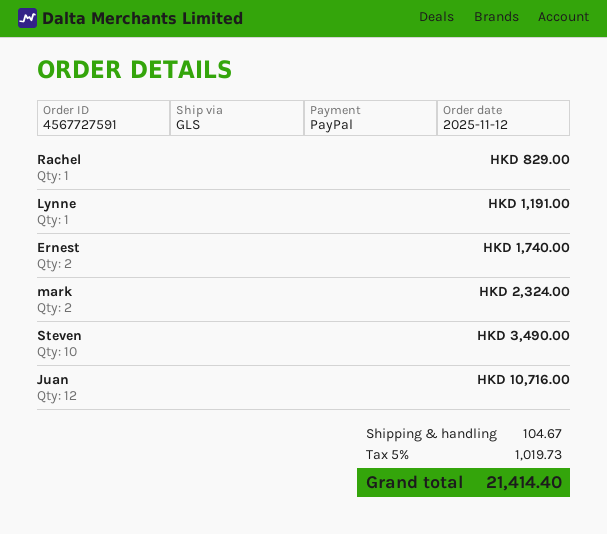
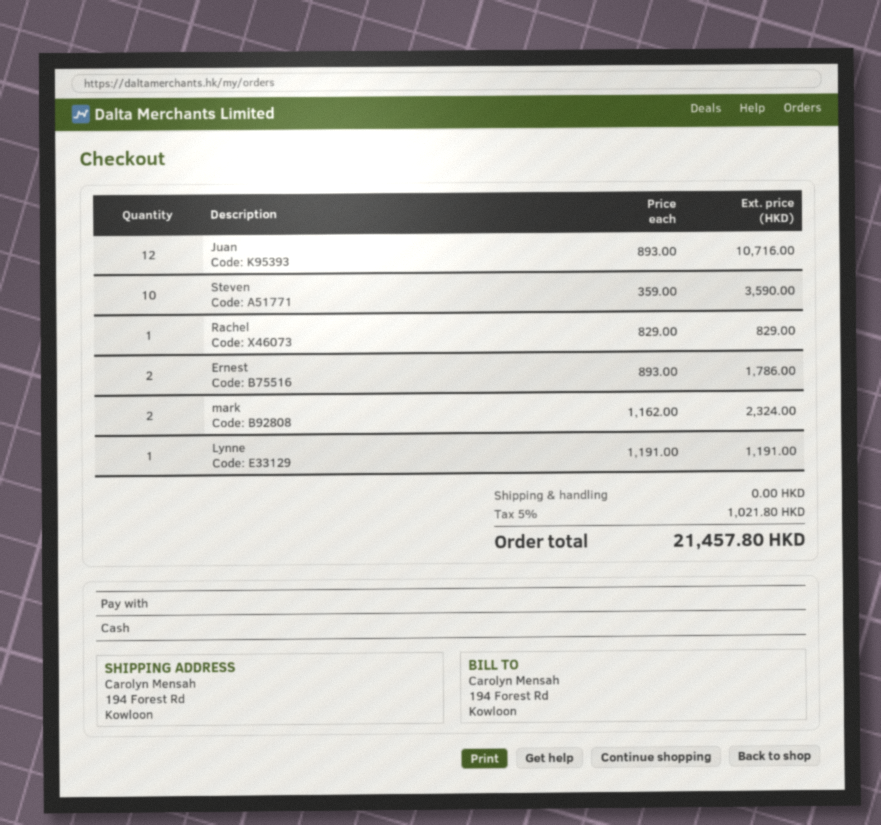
payment method: PayPal -> cash
Ernest: 2 for 1740.00 -> 2 for 1786.00
Steven: 10 for 3490.00 -> 10 for 3590.00
shipping: 104.67 -> 0.00
tax: 5% = 1019.73 -> 5% = 1021.80
total: 21414.40 -> 21457.80

